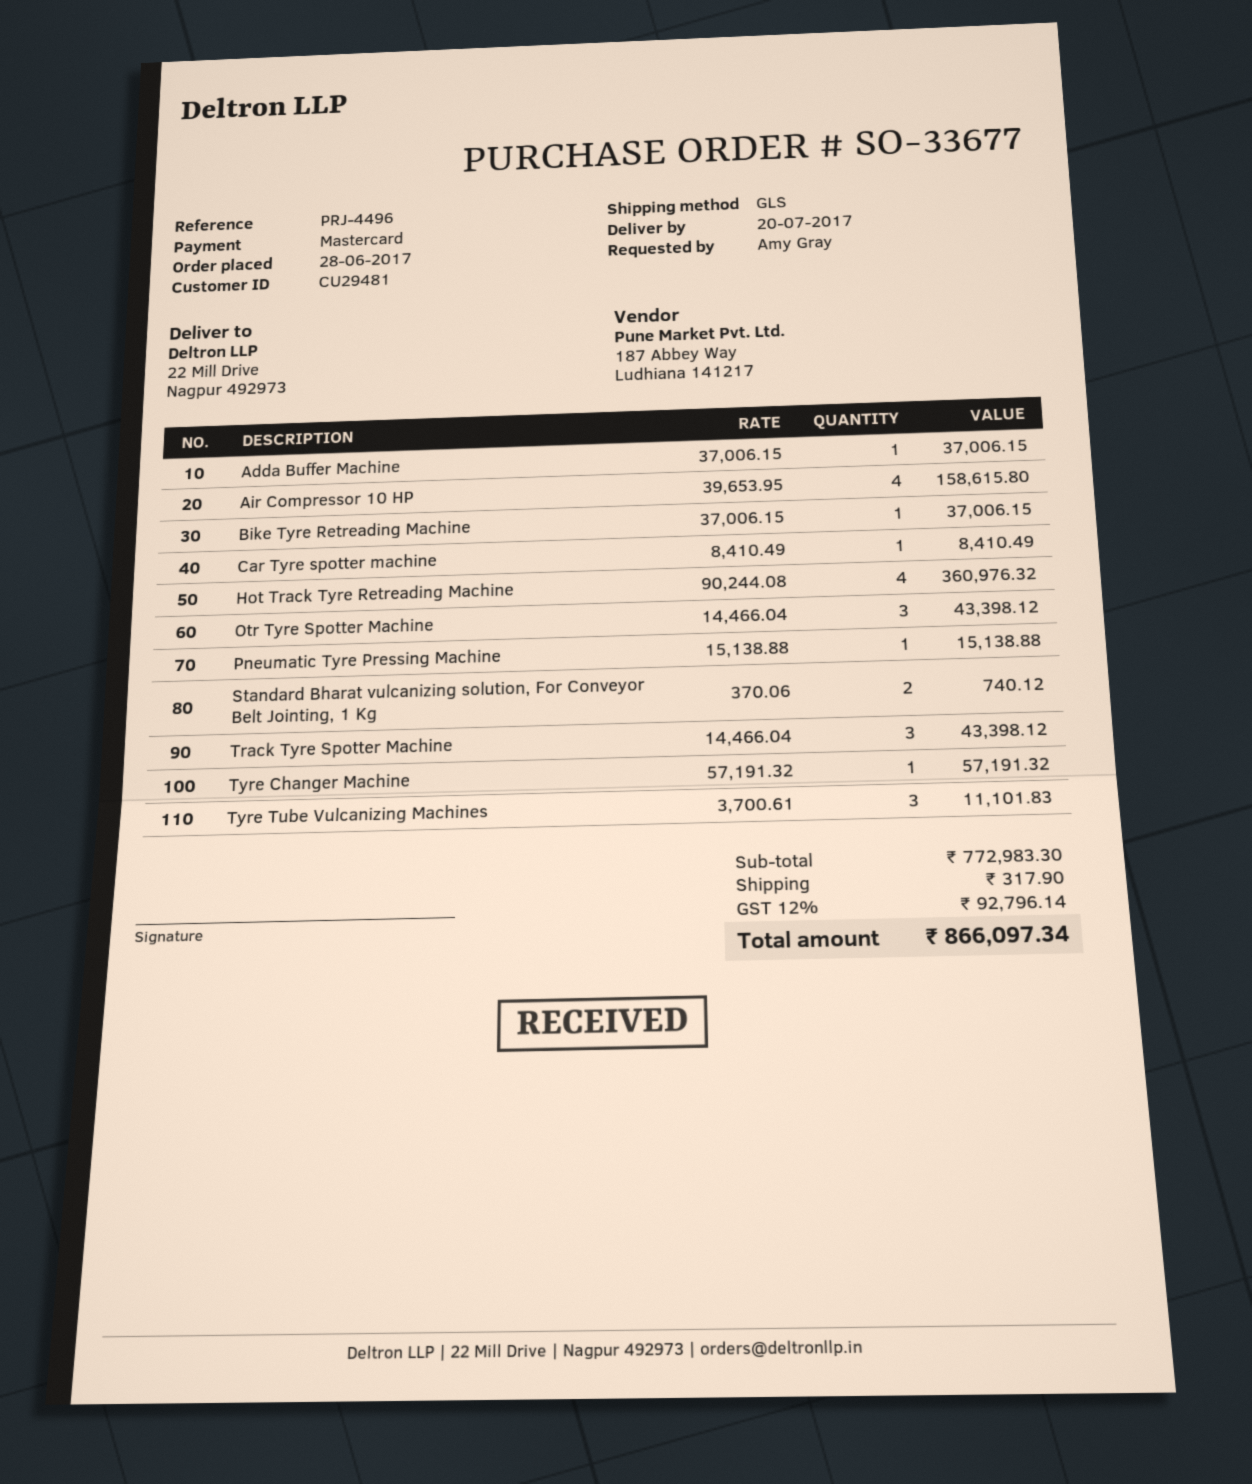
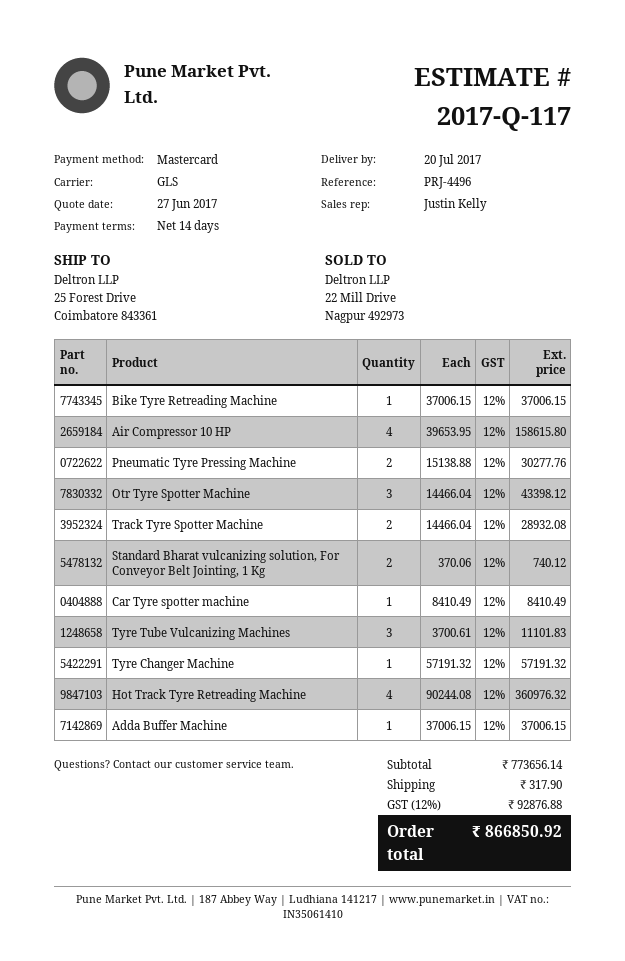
ship to: 22 Mill Drive, Nagpur 492973 -> 25 Forest Drive, Coimbatore 843361
Pneumatic Tyre Pressing Machine: 1 x 15138.88 = 15138.88 -> 2 x 15138.88 = 30277.76
Track Tyre Spotter Machine: 3 x 14466.04 = 43398.12 -> 2 x 14466.04 = 28932.08
subtotal: 772983.30 -> 773656.14
tax: 12% = 92796.14 -> 12% = 92876.88
total: 866097.34 -> 866850.92

